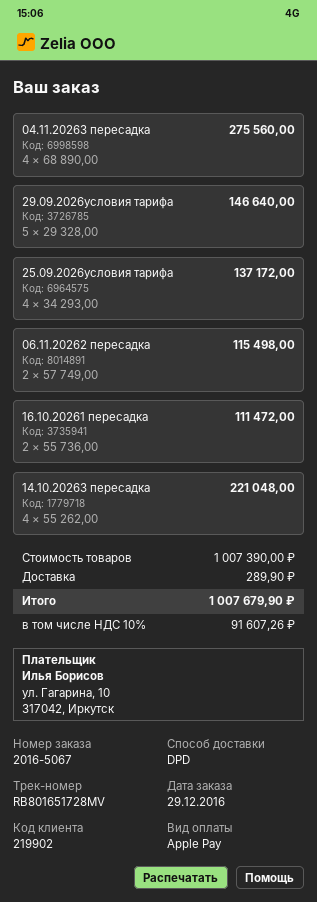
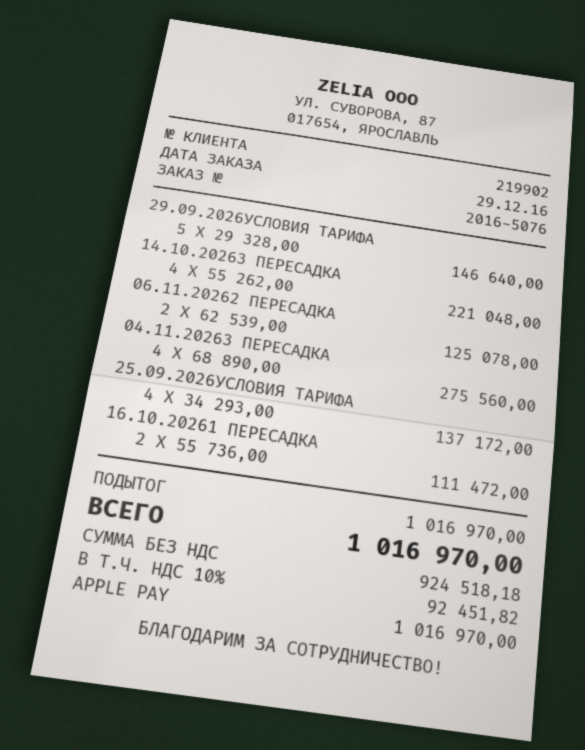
order number: 2016-5067 -> 2016-5076
06.11.20262 пересадка: 2 x 57749.00 = 115498.00 -> 2 x 62539.00 = 125078.00
subtotal: 1007390.00 -> 1016970.00
shipping: 289.90 -> none
tax: 10% = 91607.26 -> 10% = 92451.82
total: 1007679.90 -> 1016970.00

